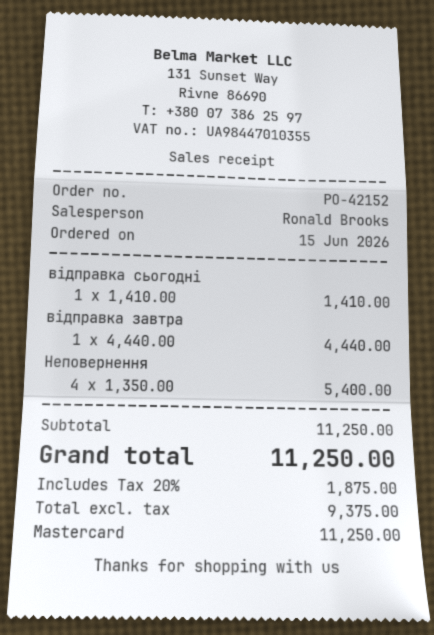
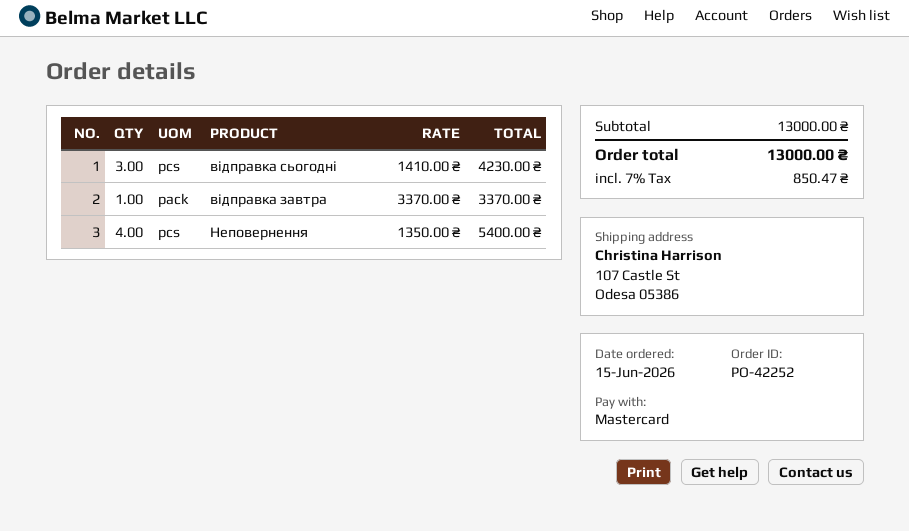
order number: PO-42152 -> PO-42252
відправка сьогодні: 1 x 1410.00 = 1410.00 -> 3 x 1410.00 = 4230.00
відправка завтра: 1 x 4440.00 = 4440.00 -> 1 x 3370.00 = 3370.00
subtotal: 11250.00 -> 13000.00
tax: 20% = 1875.00 -> 7% = 850.47
total: 11250.00 -> 13000.00

